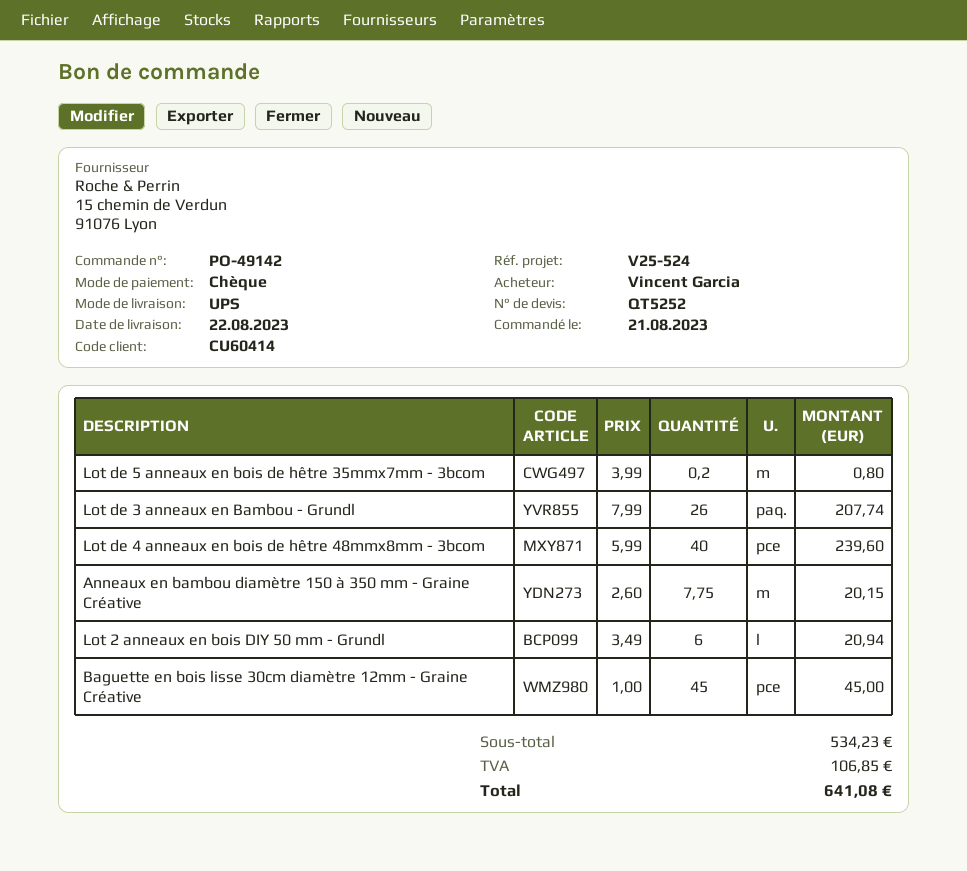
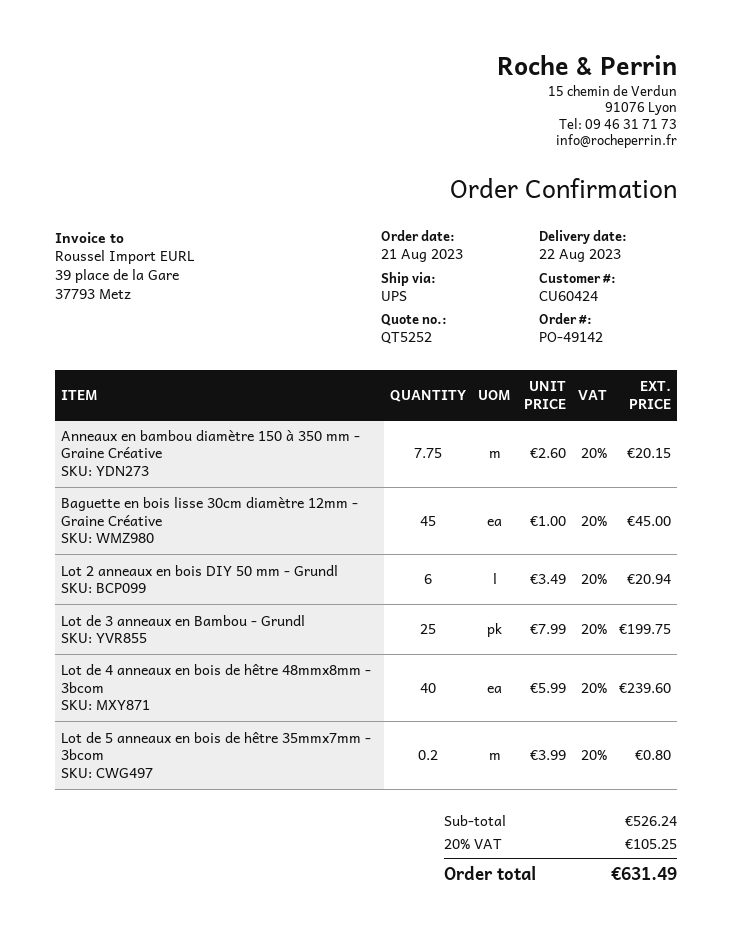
customer number: CU60414 -> CU60424
Lot de 3 anneaux en Bambou - Grundl: 26 x 7.99 = 207.74 -> 25 x 7.99 = 199.75
subtotal: 534.23 -> 526.24
tax: 106.85 -> 105.25
total: 641.08 -> 631.49

